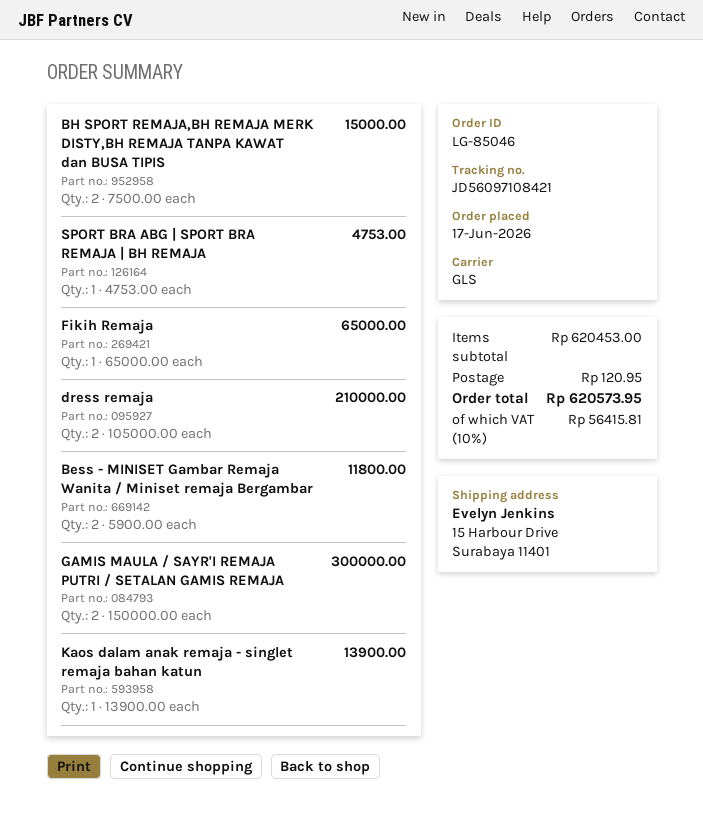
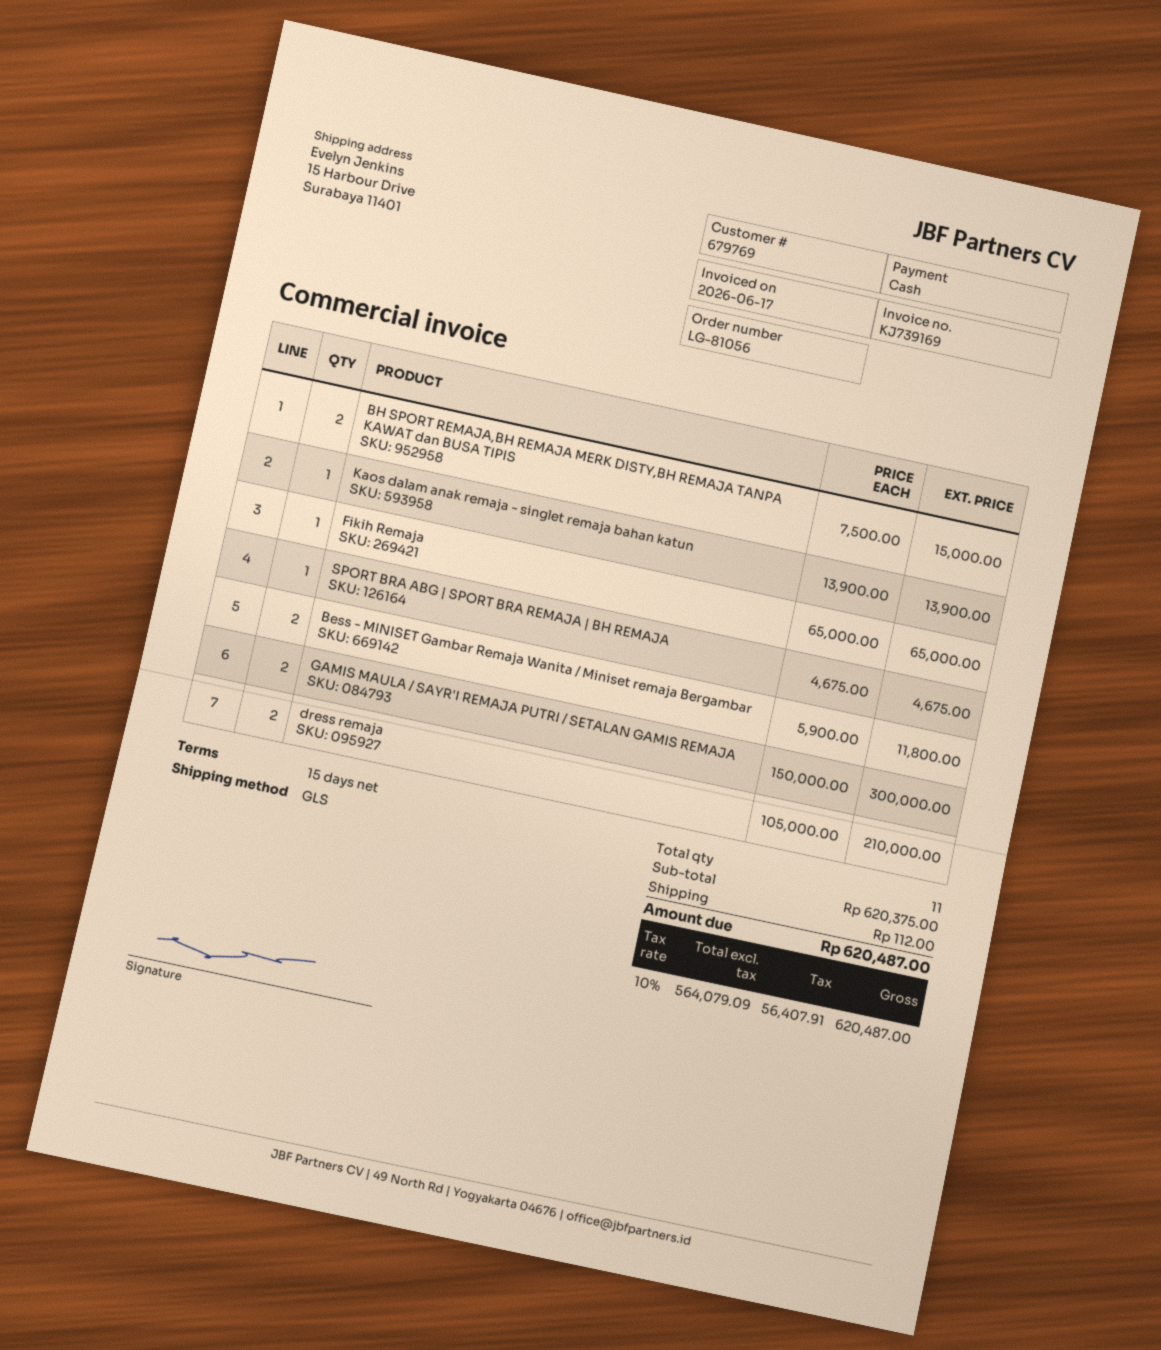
order number: LG-85046 -> LG-81056
SPORT BRA ABG | SPORT BRA REMAJA | BH REMAJA: 1 x 4753.00 = 4753.00 -> 1 x 4675.00 = 4675.00
subtotal: 620453.00 -> 620375.00
shipping: 120.95 -> 112.00
tax: 10% = 56415.81 -> 10% = 56407.91
total: 620573.95 -> 620487.00

